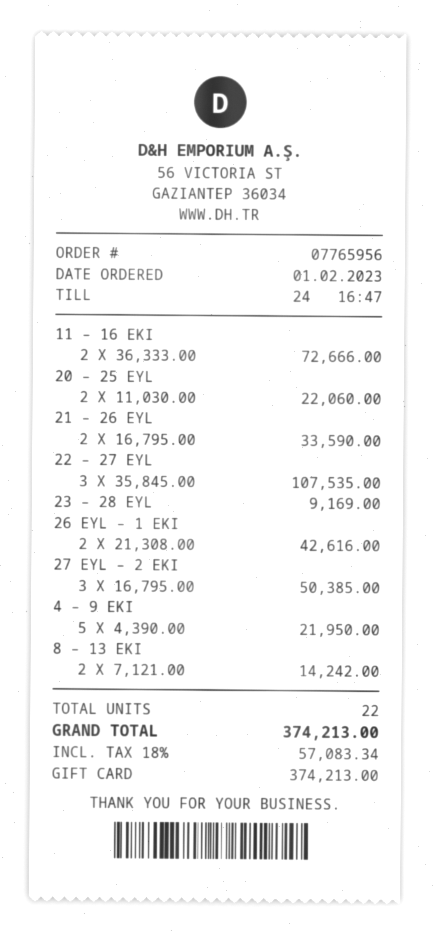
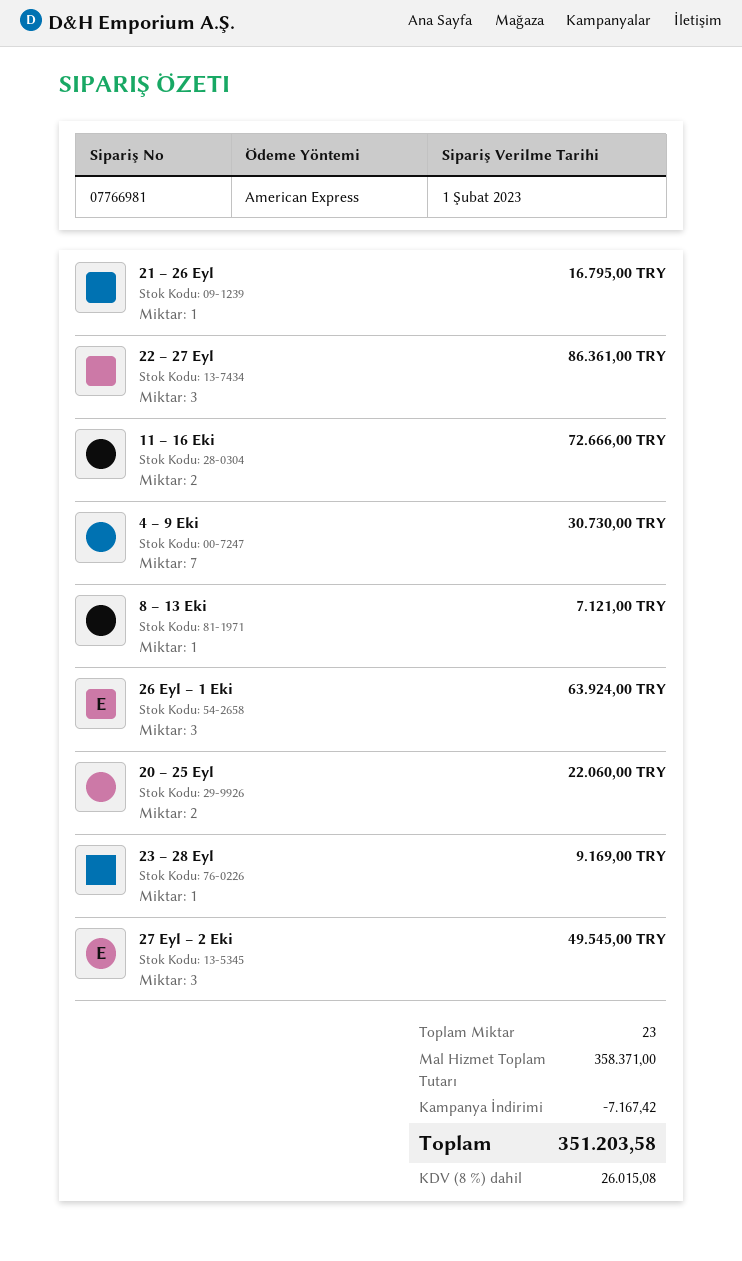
order number: 07765956 -> 07766981
payment method: gift card -> American Express
21 – 26 EYL: 2 for 33590.00 -> 1 for 16795.00
22 – 27 EYL: 3 for 107535.00 -> 3 for 86361.00
26 EYL – 1 EKI: 2 for 42616.00 -> 3 for 63924.00
27 EYL – 2 EKI: 3 for 50385.00 -> 3 for 49545.00
4 – 9 EKI: 5 for 21950.00 -> 7 for 30730.00
8 – 13 EKI: 2 for 14242.00 -> 1 for 7121.00
total quantity: 22 -> 23
discount: none -> 7167.42
tax: 18% = 57083.34 -> 8% = 26015.08
total: 374213.00 -> 351203.58

